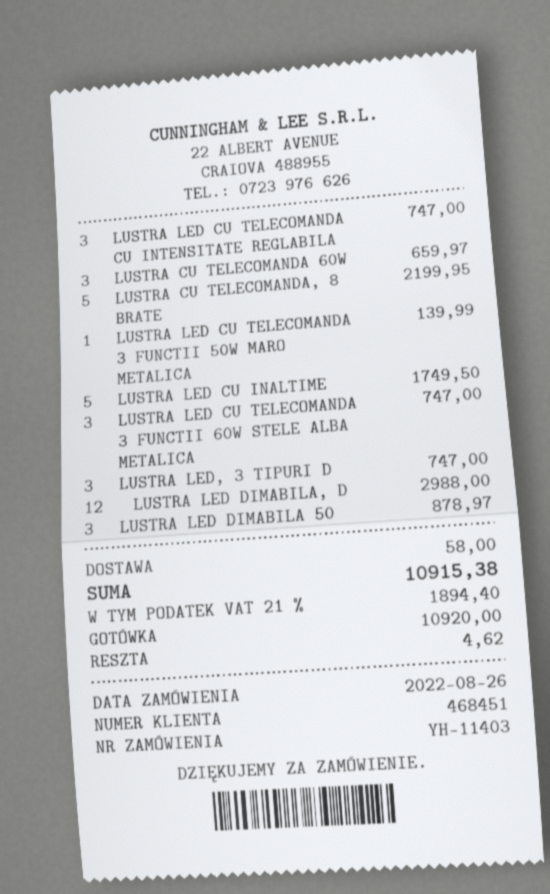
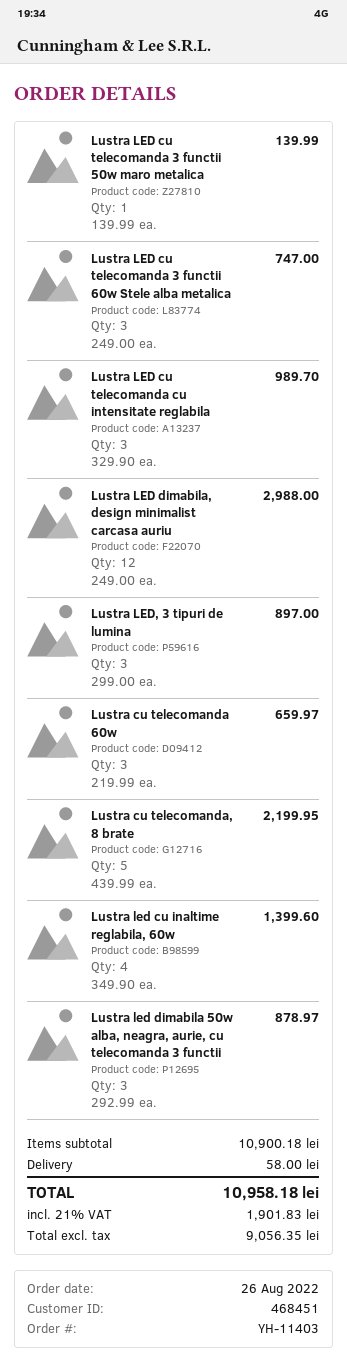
LUSTRA LED CU TELECOMANDA CU INTENSITATE REGLABILA: 3 for 747.00 -> 3 for 989.70
LUSTRA LED CU INALTIME: 5 for 1749.50 -> 4 for 1399.60
LUSTRA LED, 3 TIPURI D: 3 for 747.00 -> 3 for 897.00
tax: 21% = 1894.40 -> 21% = 1901.83
total: 10915.38 -> 10958.18

